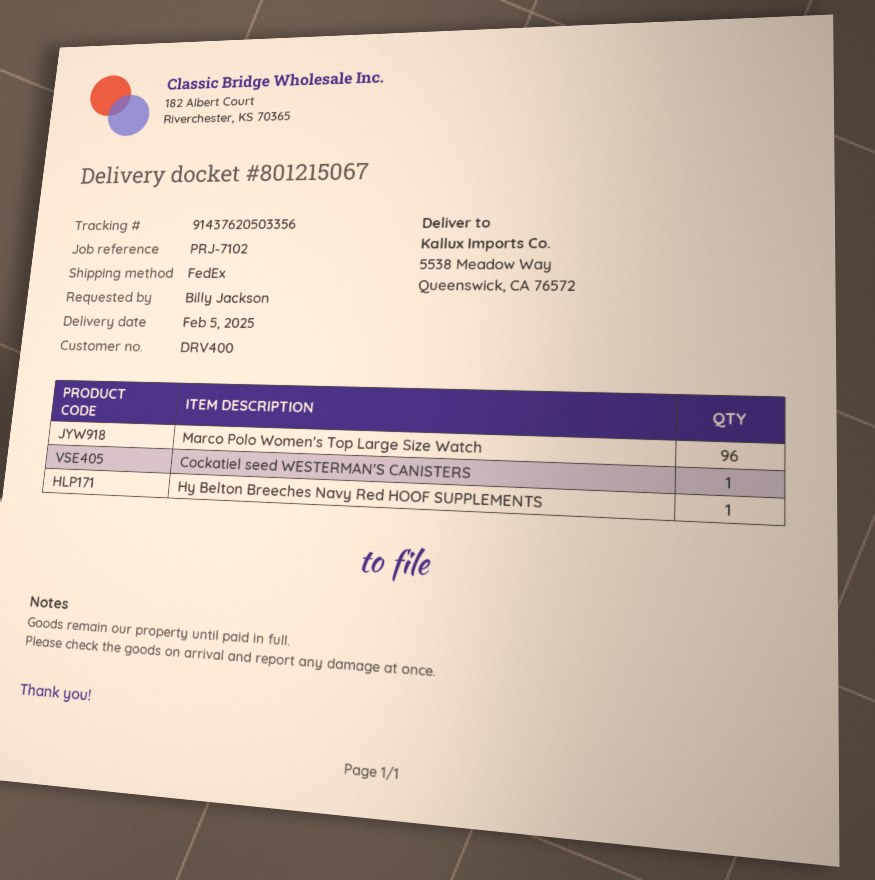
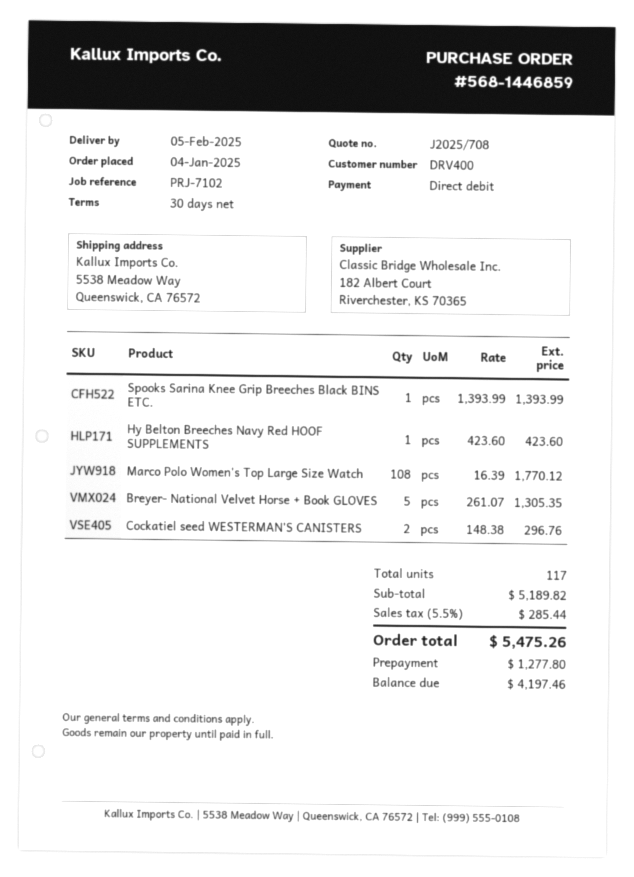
Marco Polo Women's Top Large Size Watch: 96 -> 108
Cockatiel seed WESTERMAN'S CANISTERS: 1 -> 2
Spooks Sarina Knee Grip Breeches Black BINS ETC.: none -> 1
Breyer- National Velvet Horse + Book GLOVES: none -> 5

